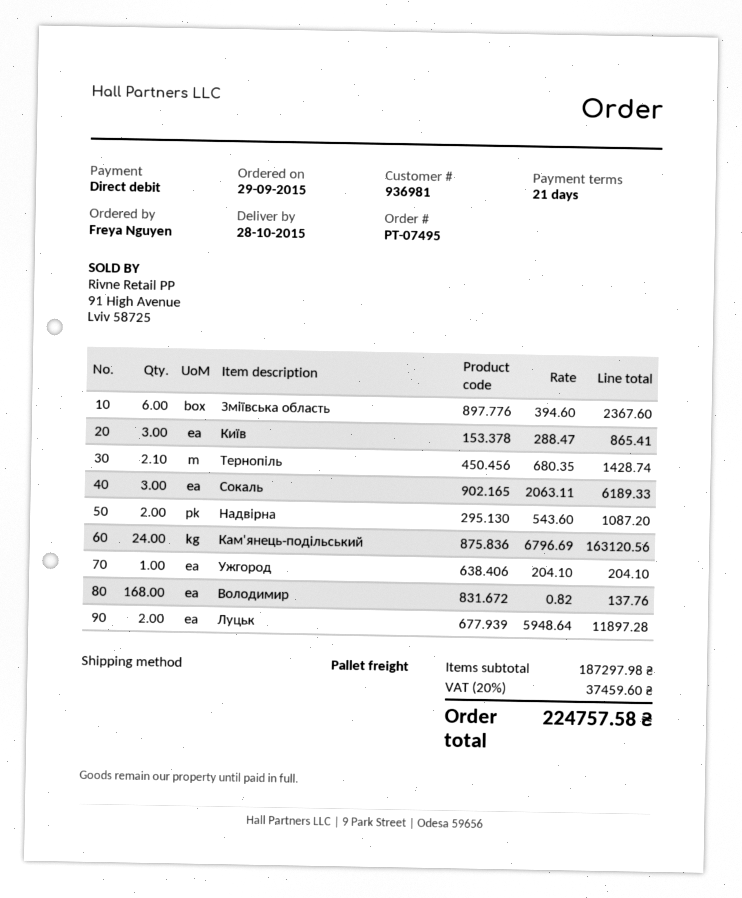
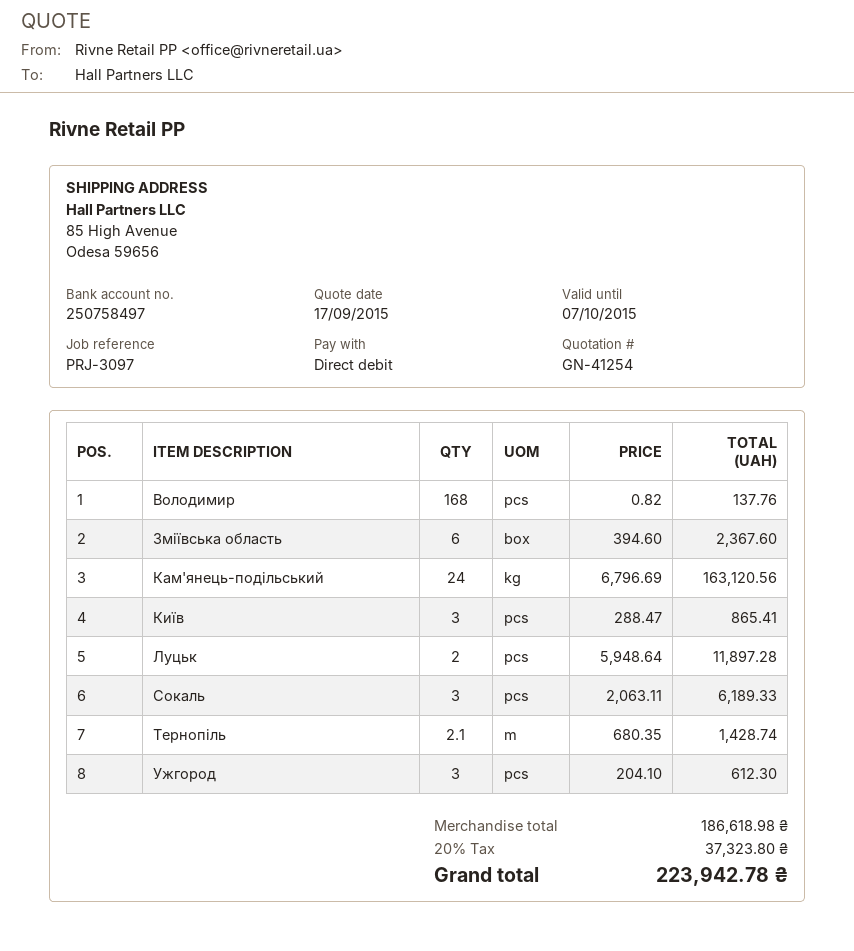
Надвірна: 2 x 543.60 = 1087.20 -> none
Ужгород: 1 x 204.10 = 204.10 -> 3 x 204.10 = 612.30
subtotal: 187297.98 -> 186618.98
tax: 20% = 37459.60 -> 20% = 37323.80
total: 224757.58 -> 223942.78

